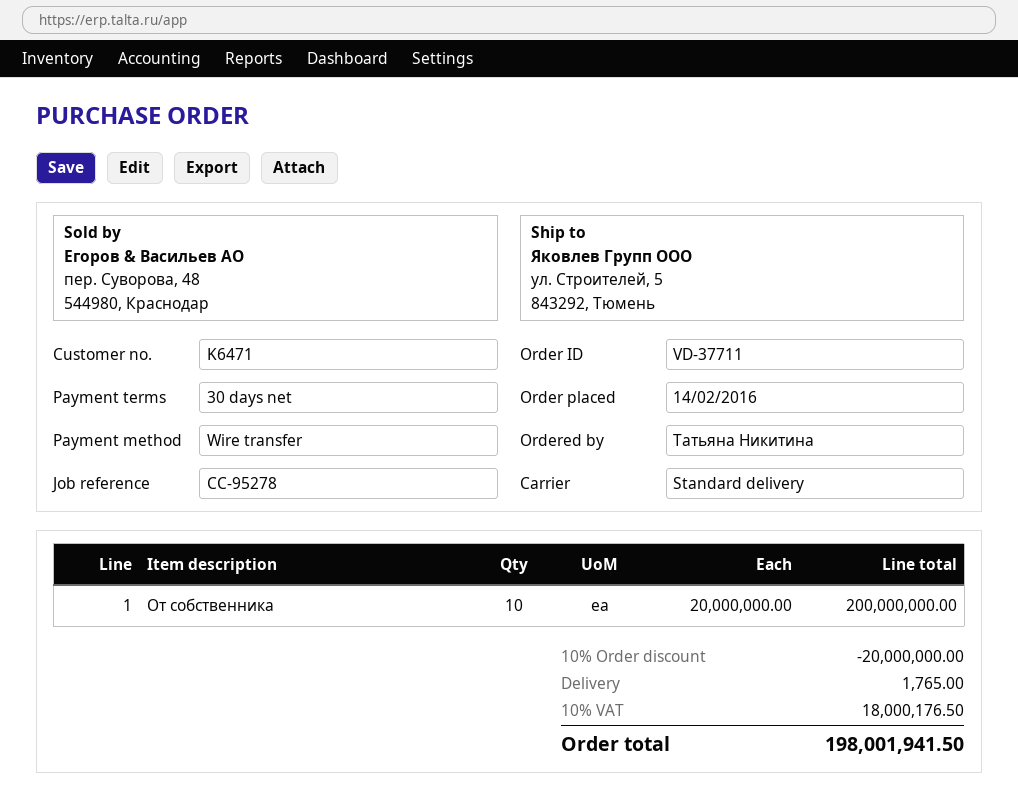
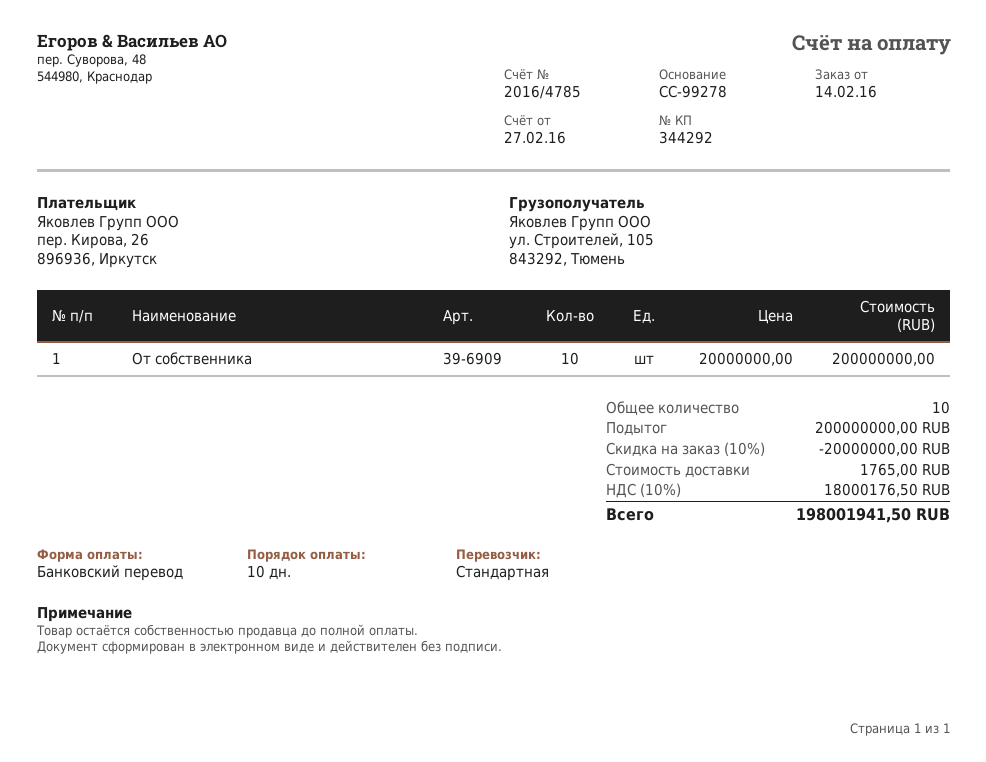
payment terms: 30 days -> 10 days
reference: CC-95278 -> CC-99278
ship to: ул. Строителей, 5, 843292, Тюмень -> ул. Строителей, 105, 843292, Тюмень

